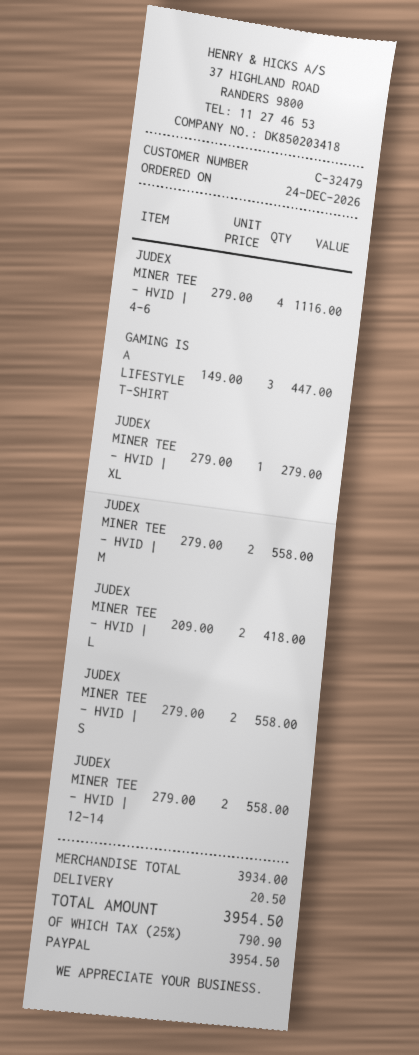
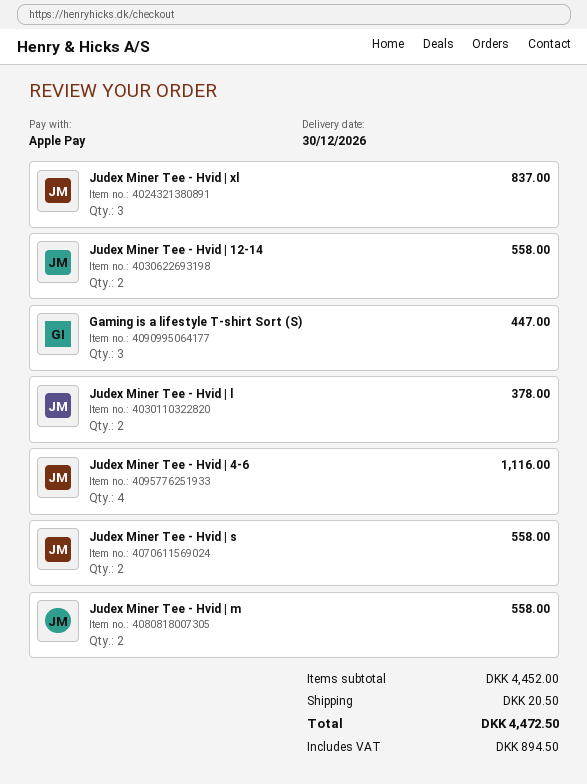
payment method: PayPal -> Apple Pay
JUDEX MINER TEE - HVID | XL: 1 for 279.00 -> 3 for 837.00
JUDEX MINER TEE - HVID | L: 2 for 418.00 -> 2 for 378.00
subtotal: 3934.00 -> 4452.00
tax: 790.90 -> 894.50
total: 3954.50 -> 4472.50

